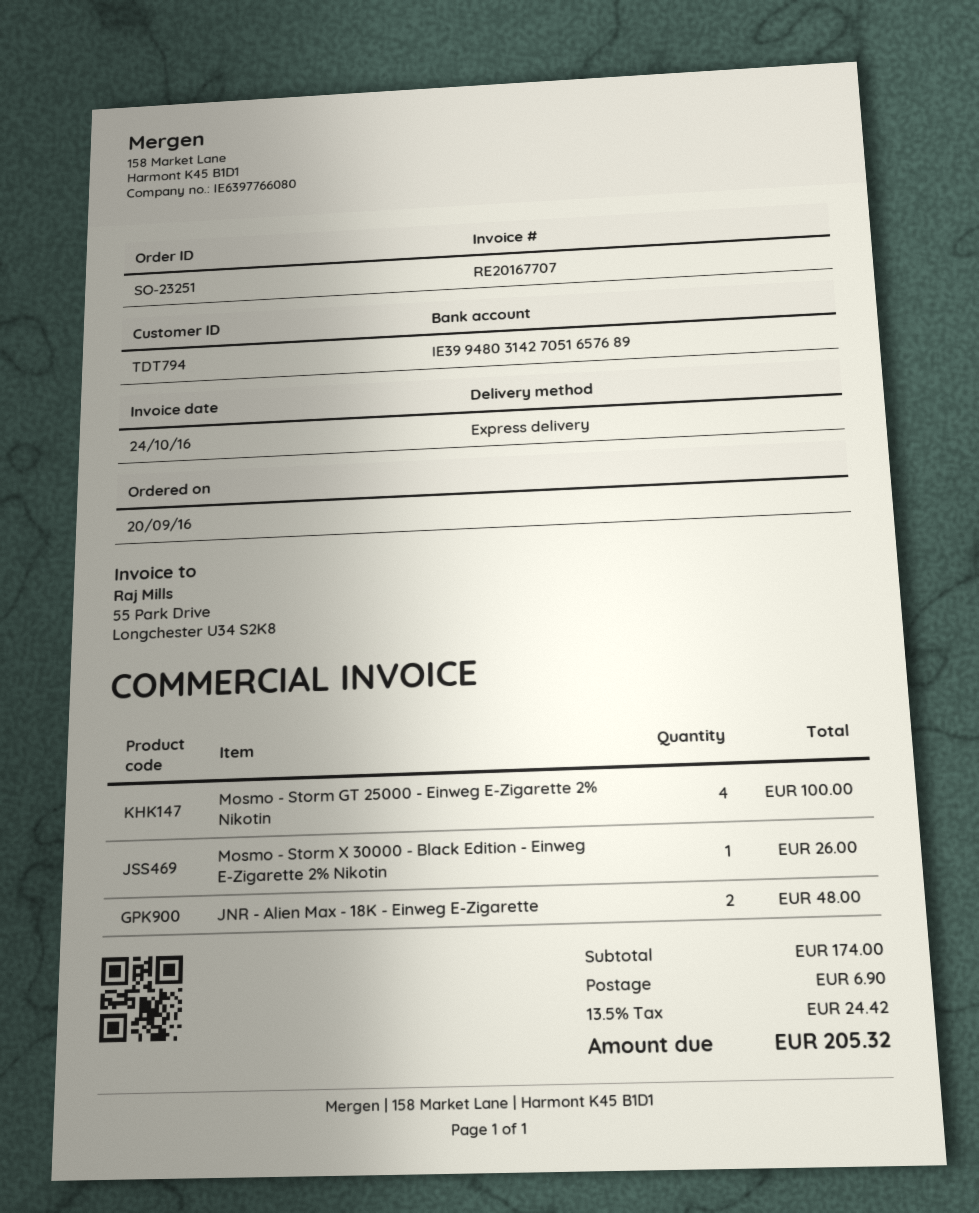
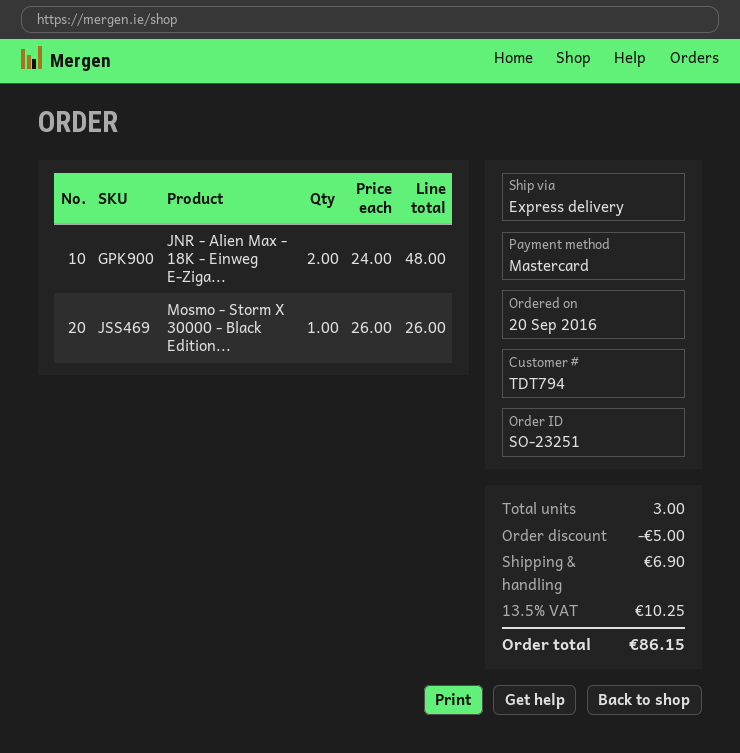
Mosmo - Storm GT 25000 - Einweg E-Zigarette 2% Nikotin: 4 for 100.00 -> none
discount: none -> 5.00
tax: 13.5% = 24.42 -> 13.5% = 10.25
total: 205.32 -> 86.15

